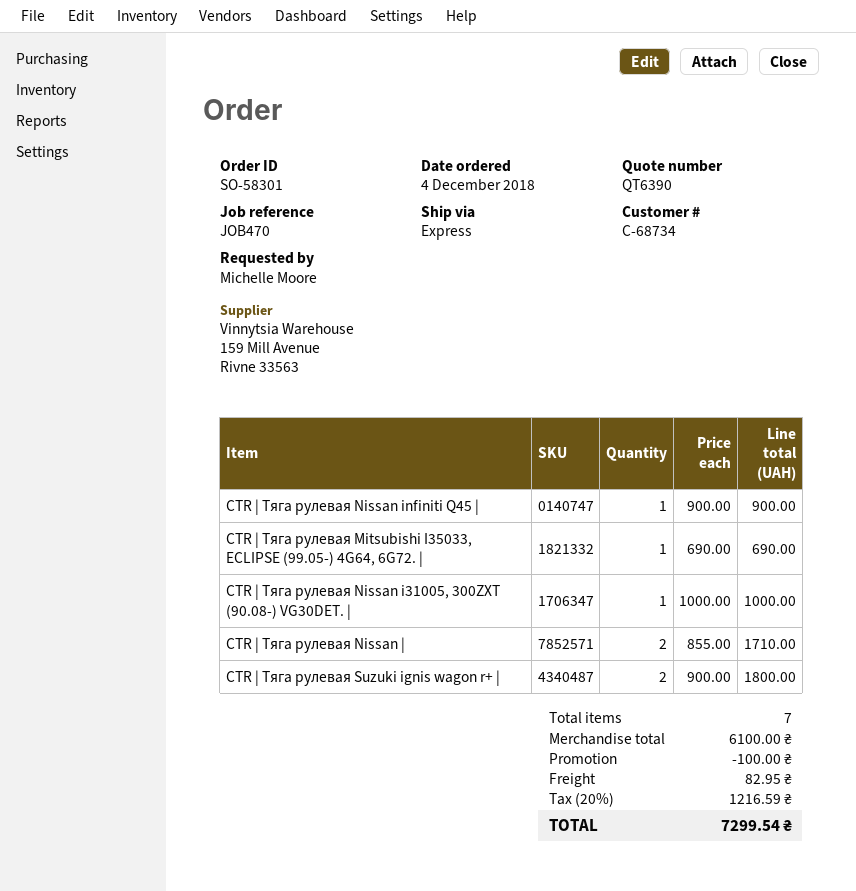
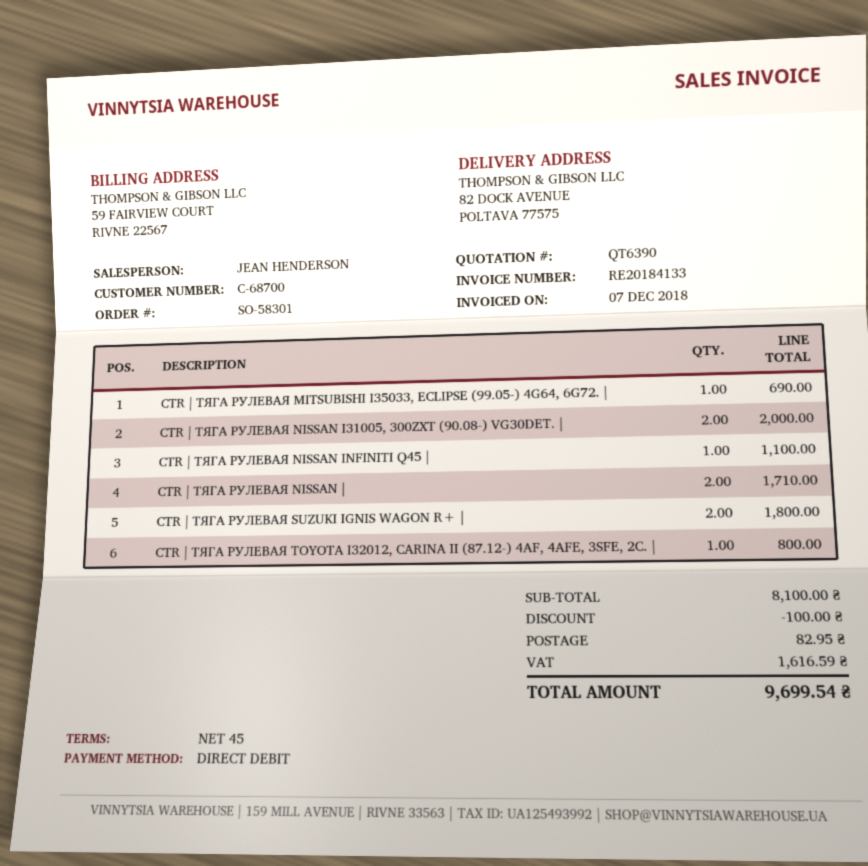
customer number: C-68734 -> C-68700
CTR | Тяга рулевая Nissan infiniti Q45 |: 1 for 900.00 -> 1 for 1100.00
CTR | Тяга рулевая Nissan i31005, 300ZXT (90.08-) VG30DET. |: 1 for 1000.00 -> 2 for 2000.00
CTR | ТЯГА РУЛЕВАЯ TOYOTA I32012, CARINA II (87.12-) 4AF, 4AFE, 3SFE, 2C. |: none -> 1 for 800.00
subtotal: 6100.00 -> 8100.00
tax: 1216.59 -> 1616.59
total: 7299.54 -> 9699.54

